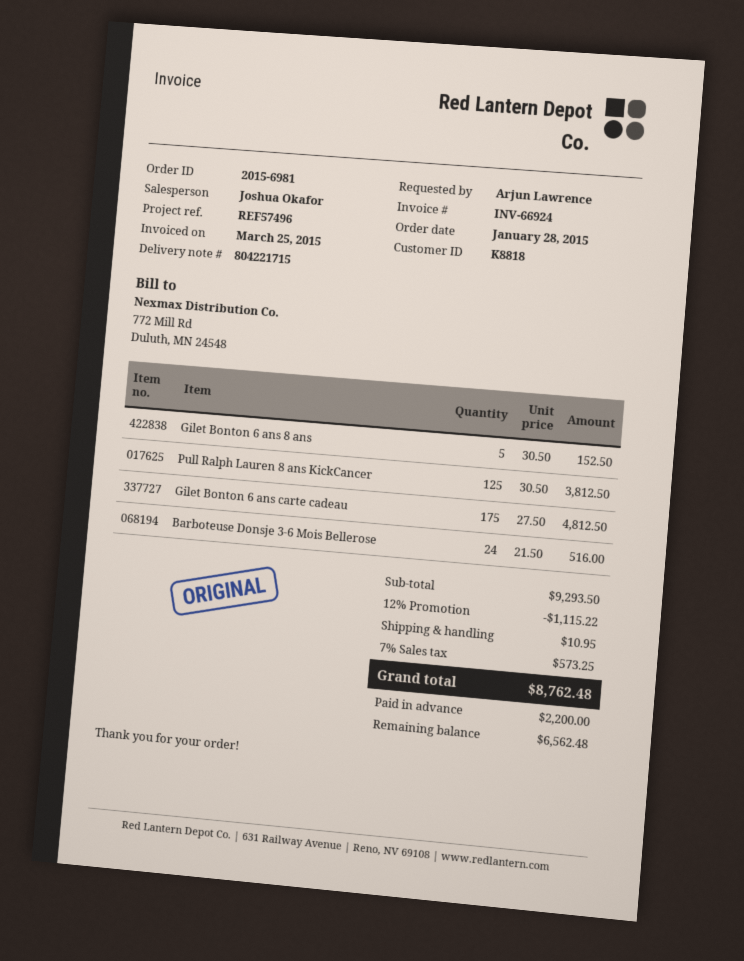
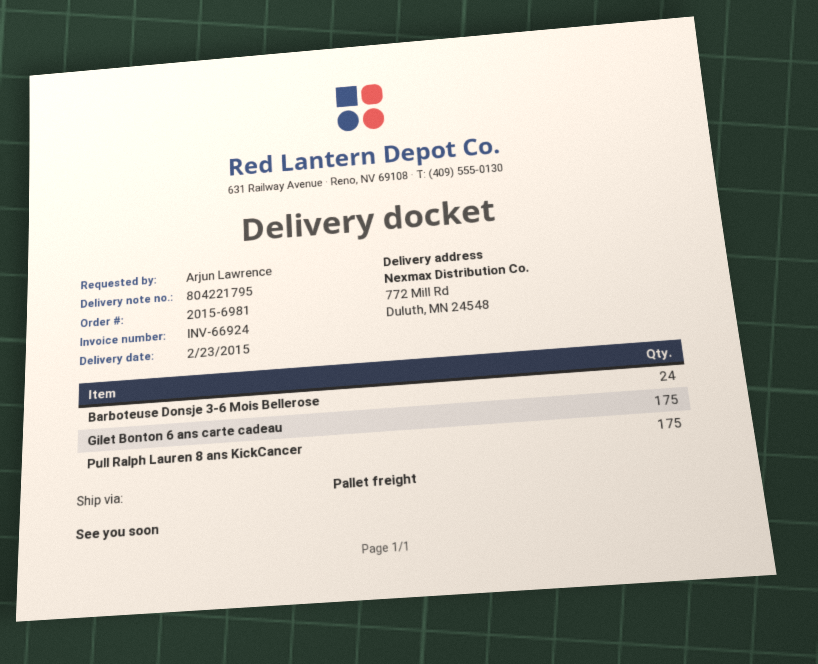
delivery note number: 804221715 -> 804221795
Gilet Bonton 6 ans 8 ans: 5 -> none
Pull Ralph Lauren 8 ans KickCancer: 125 -> 175

